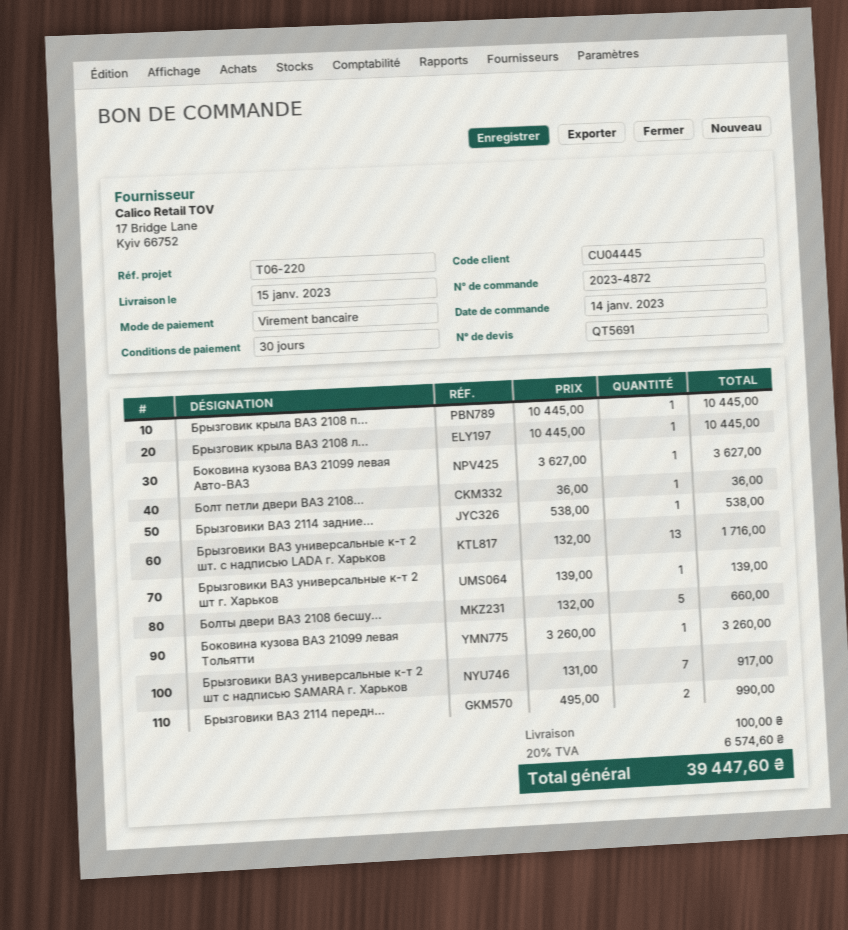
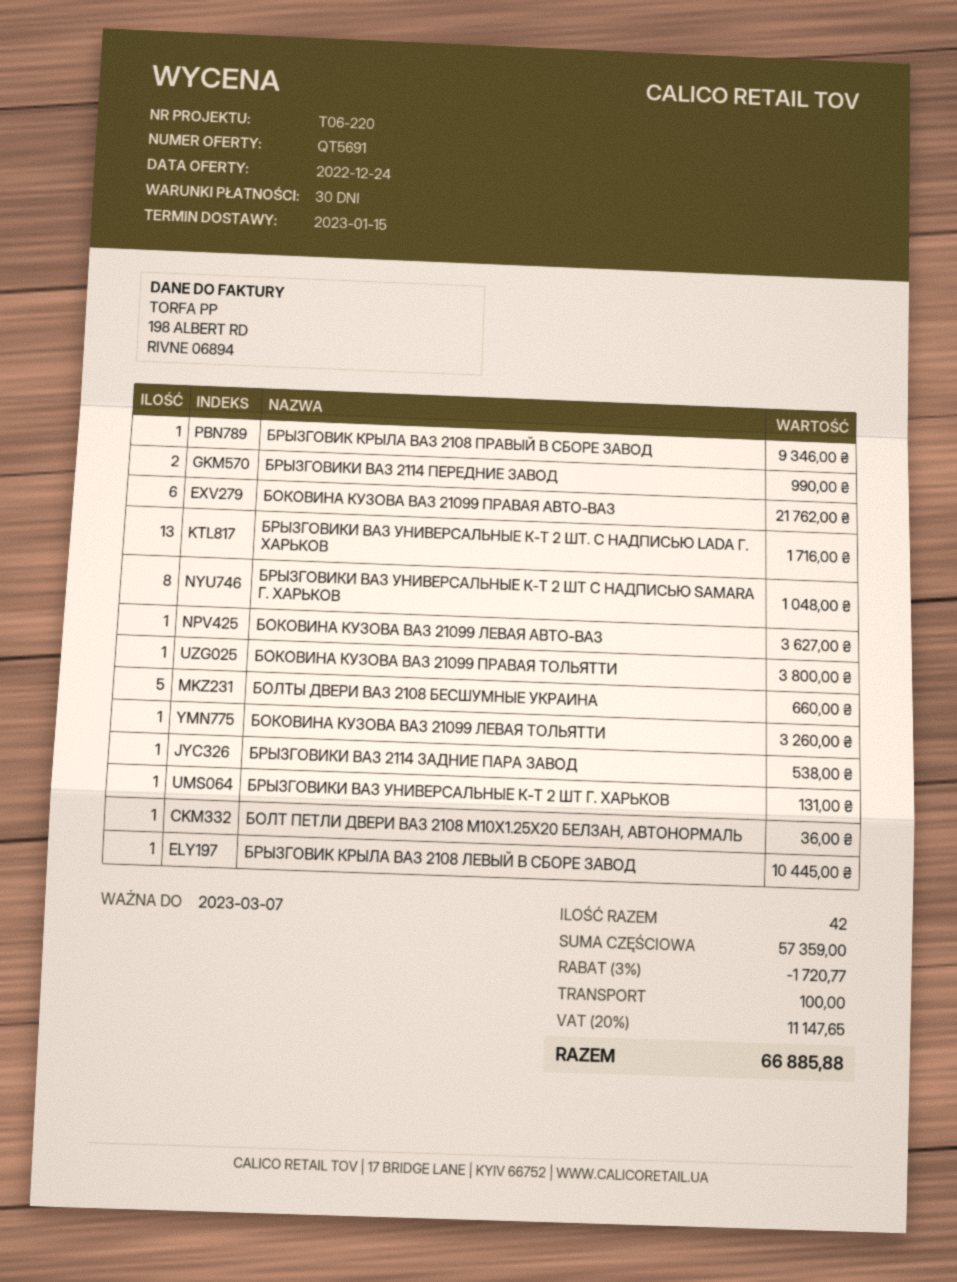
Брызговик крыла ВАЗ 2108 п...: 1 for 10445.00 -> 1 for 9346.00
Брызговики ВАЗ универсальные к-т 2 шт г. Харьков: 1 for 139.00 -> 1 for 131.00
Брызговики ВАЗ универсальные к-т 2 шт с надписью SAMARA г. Харьков: 7 for 917.00 -> 8 for 1048.00
БОКОВИНА КУЗОВА ВАЗ 21099 ПРАВАЯ АВТО-ВАЗ: none -> 6 for 21762.00
БОКОВИНА КУЗОВА ВАЗ 21099 ПРАВАЯ ТОЛЬЯТТИ: none -> 1 for 3800.00
discount: none -> 3% = 1720.77
tax: 20% = 6574.60 -> 20% = 11147.65
total: 39447.60 -> 66885.88

